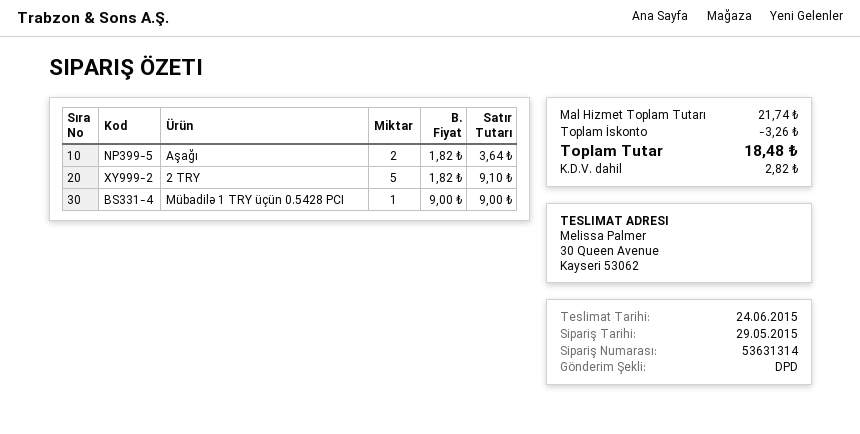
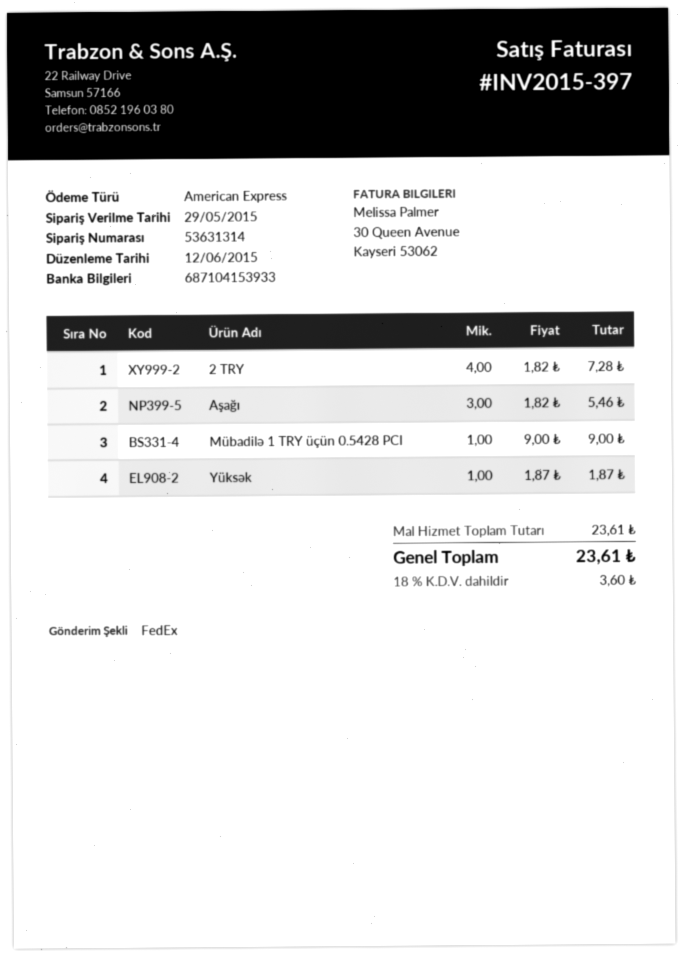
shipping method: DPD -> FedEx
Aşağı: 2 x 1.82 = 3.64 -> 3 x 1.82 = 5.46
2 TRY: 5 x 1.82 = 9.10 -> 4 x 1.82 = 7.28
Yüksək: none -> 1 x 1.87 = 1.87
subtotal: 21.74 -> 23.61
discount: 3.26 -> none
tax: 2.82 -> 3.60
total: 18.48 -> 23.61

